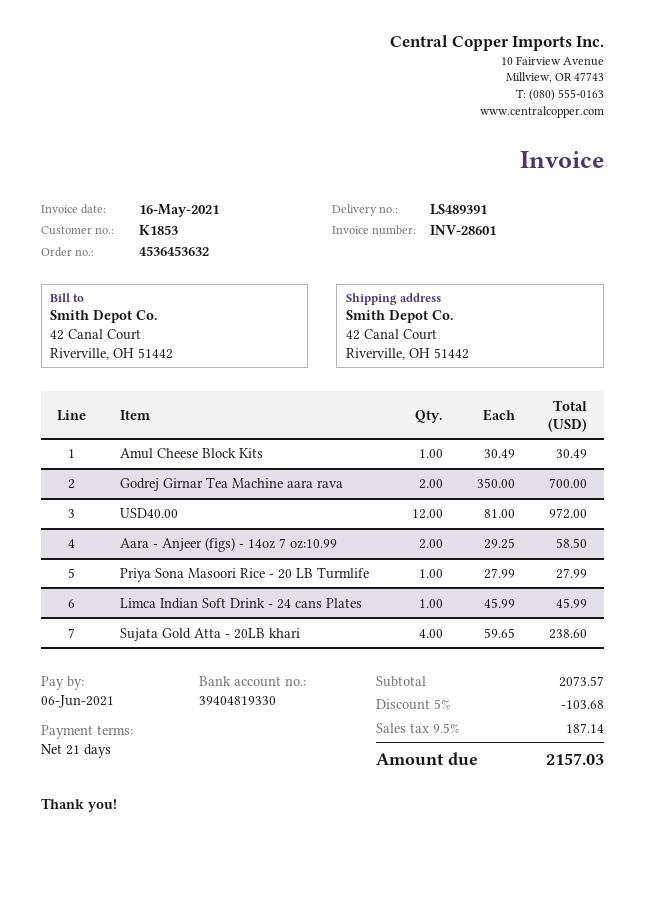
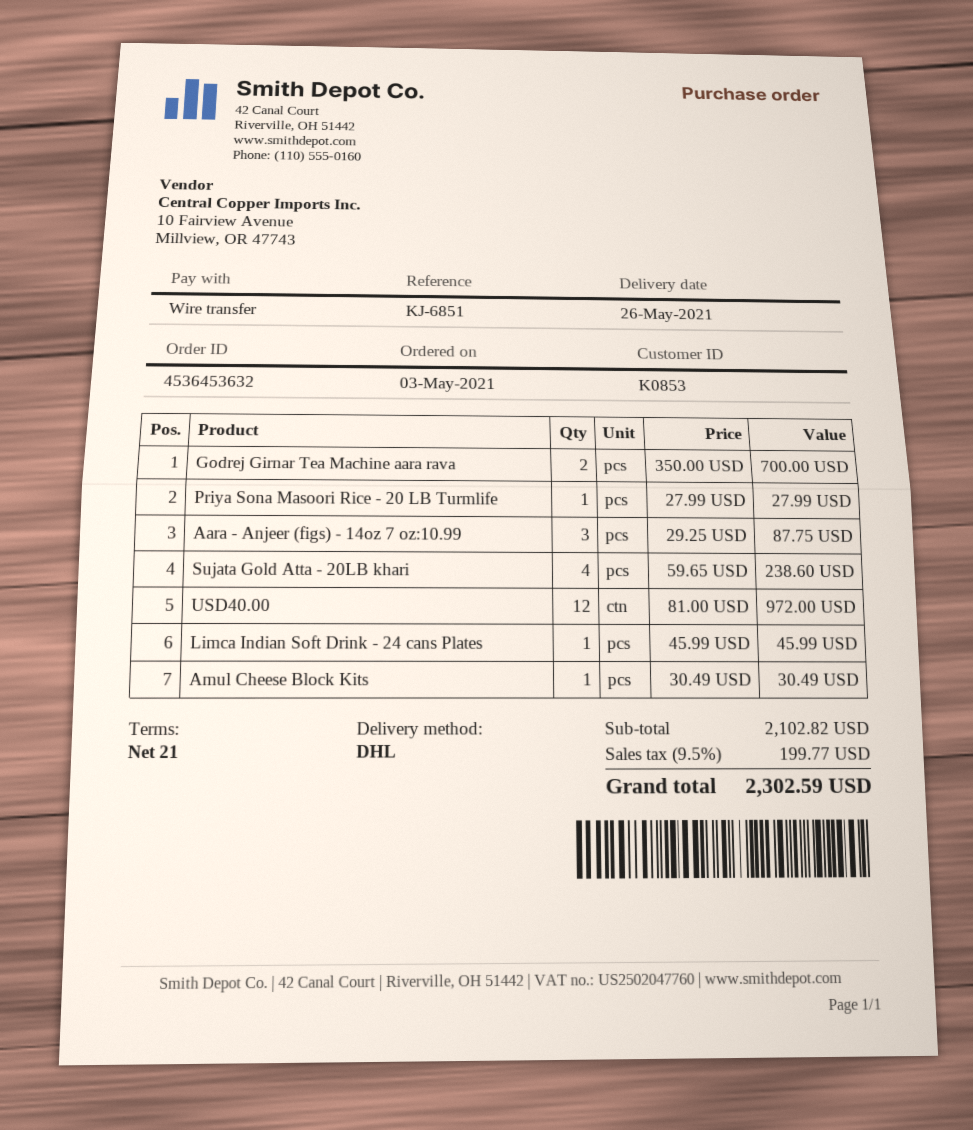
customer number: K1853 -> K0853
Aara - Anjeer (figs) - 14oz 7 oz:10.99: 2 x 29.25 = 58.50 -> 3 x 29.25 = 87.75
subtotal: 2073.57 -> 2102.82
discount: 5% = 103.68 -> none
tax: 9.5% = 187.14 -> 9.5% = 199.77
total: 2157.03 -> 2302.59

